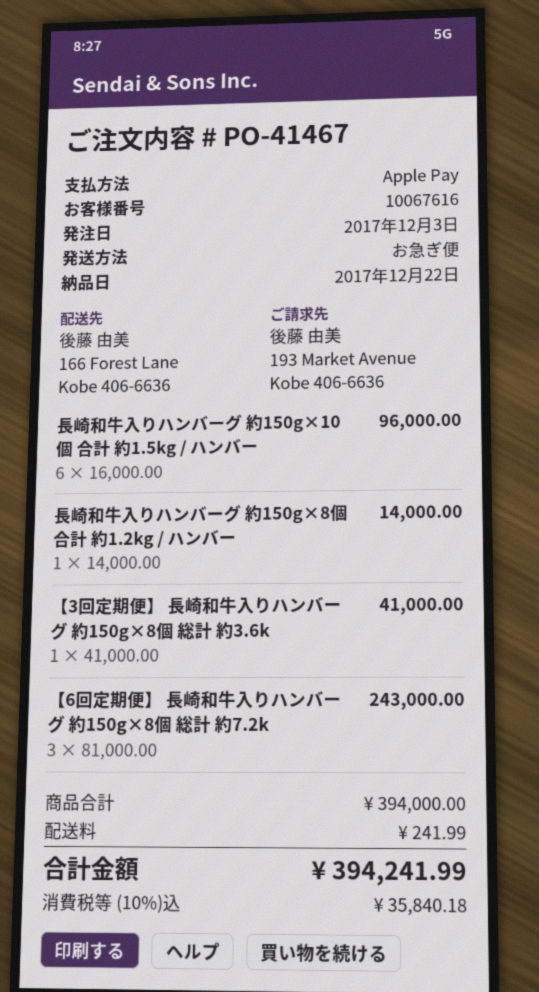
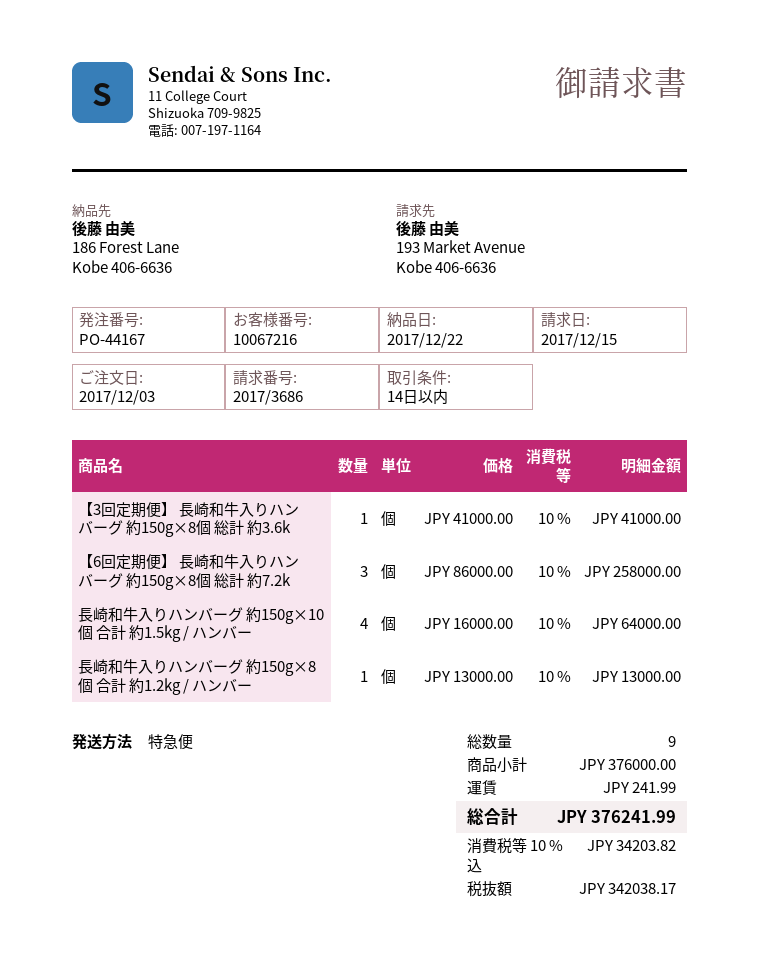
order number: PO-41467 -> PO-44167
customer number: 10067616 -> 10067216
ship to: 166 Forest Lane, Kobe 406-6636 -> 186 Forest Lane, Kobe 406-6636
長崎和牛入りハンバーグ 約150g×10個 合計 約1.5kg / ハンバー: 6 x 16000.00 = 96000.00 -> 4 x 16000.00 = 64000.00
長崎和牛入りハンバーグ 約150g×8個 合計 約1.2kg / ハンバー: 1 x 14000.00 = 14000.00 -> 1 x 13000.00 = 13000.00
【6回定期便】 長崎和牛入りハンバーグ 約150g×8個 総計 約7.2k: 3 x 81000.00 = 243000.00 -> 3 x 86000.00 = 258000.00
subtotal: 394000.00 -> 376000.00
tax: 10% = 35840.18 -> 10% = 34203.82
total: 394241.99 -> 376241.99

